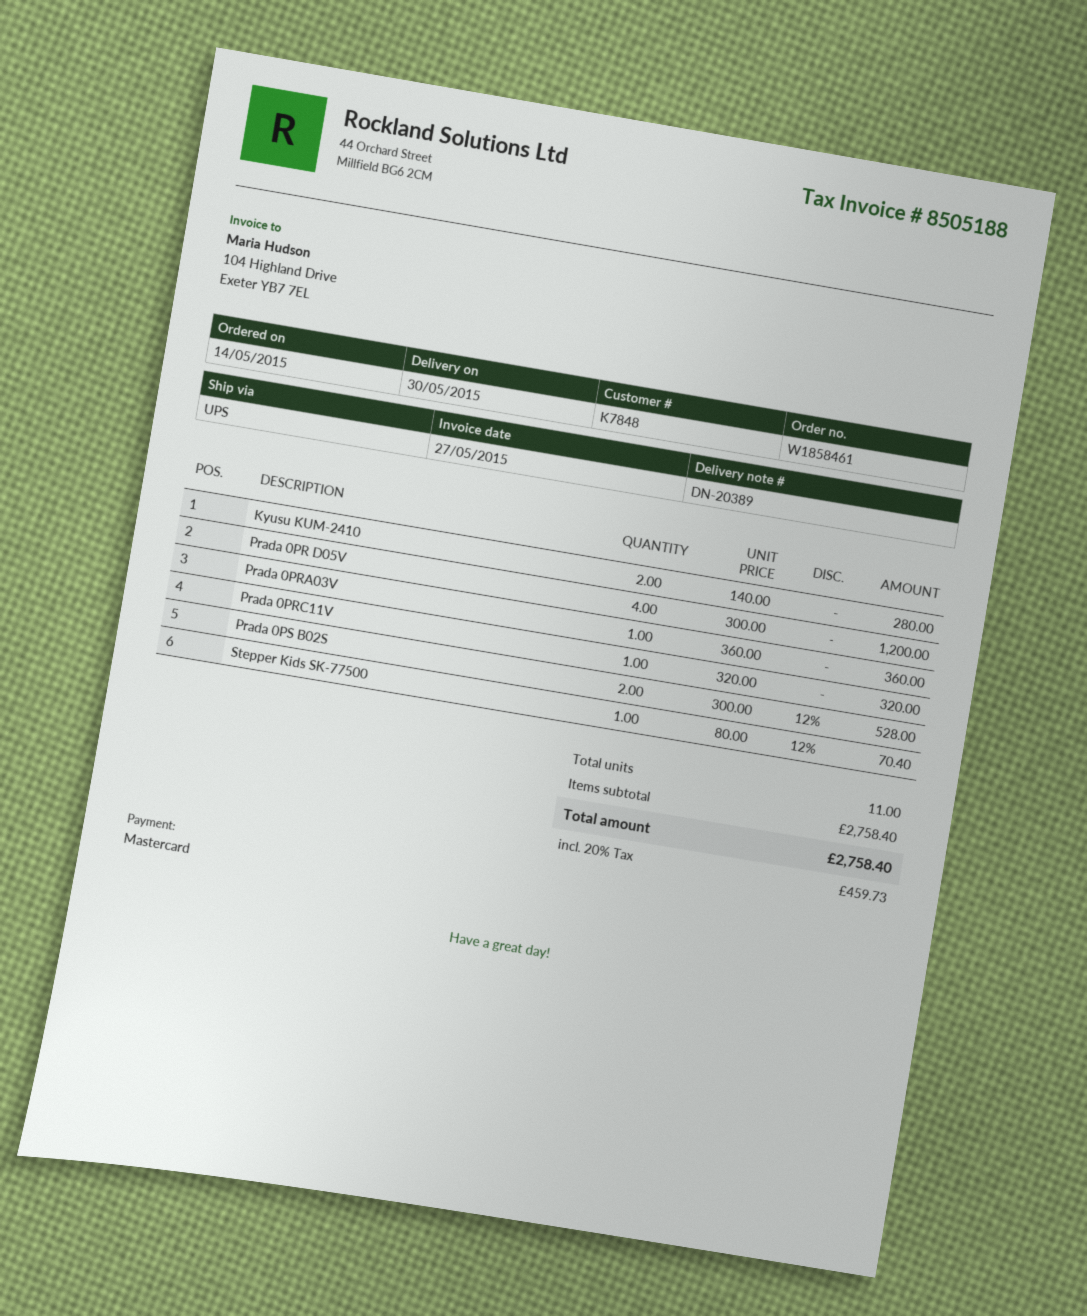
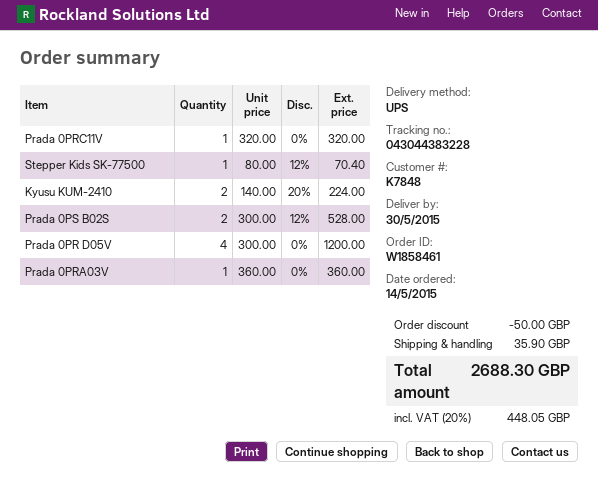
Kyusu KUM-2410: 2 x 140.00 = 280.00 -> 2 x 140.00 - 20% = 224.00
discount: none -> 50.00
shipping: none -> 35.90
tax: 20% = 459.73 -> 20% = 448.05
total: 2758.40 -> 2688.30

